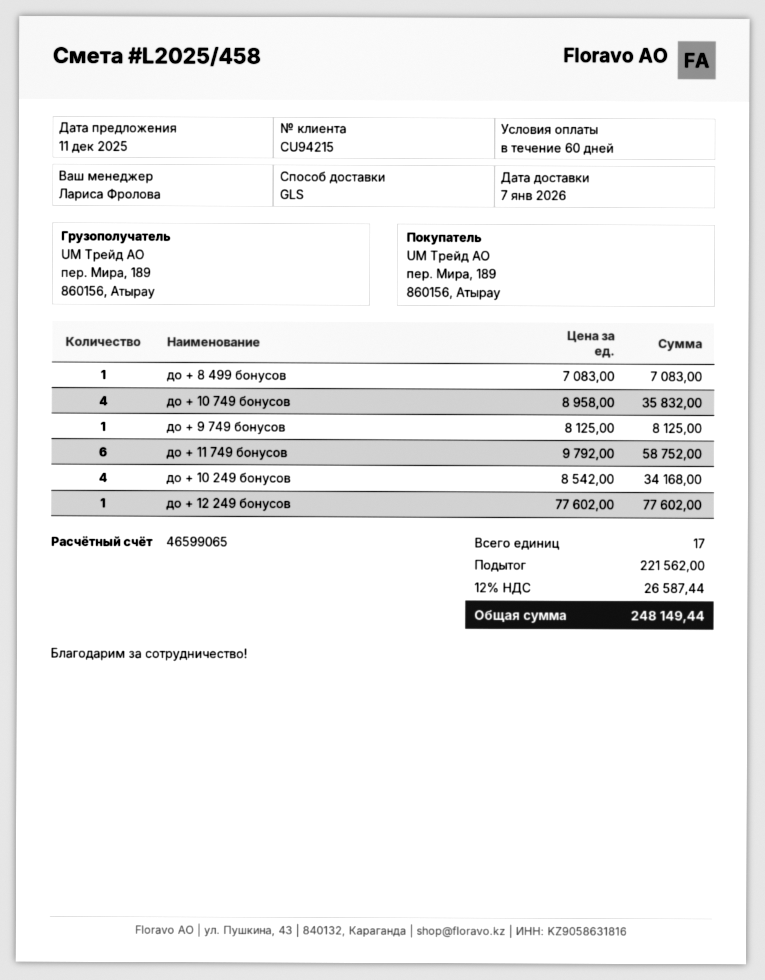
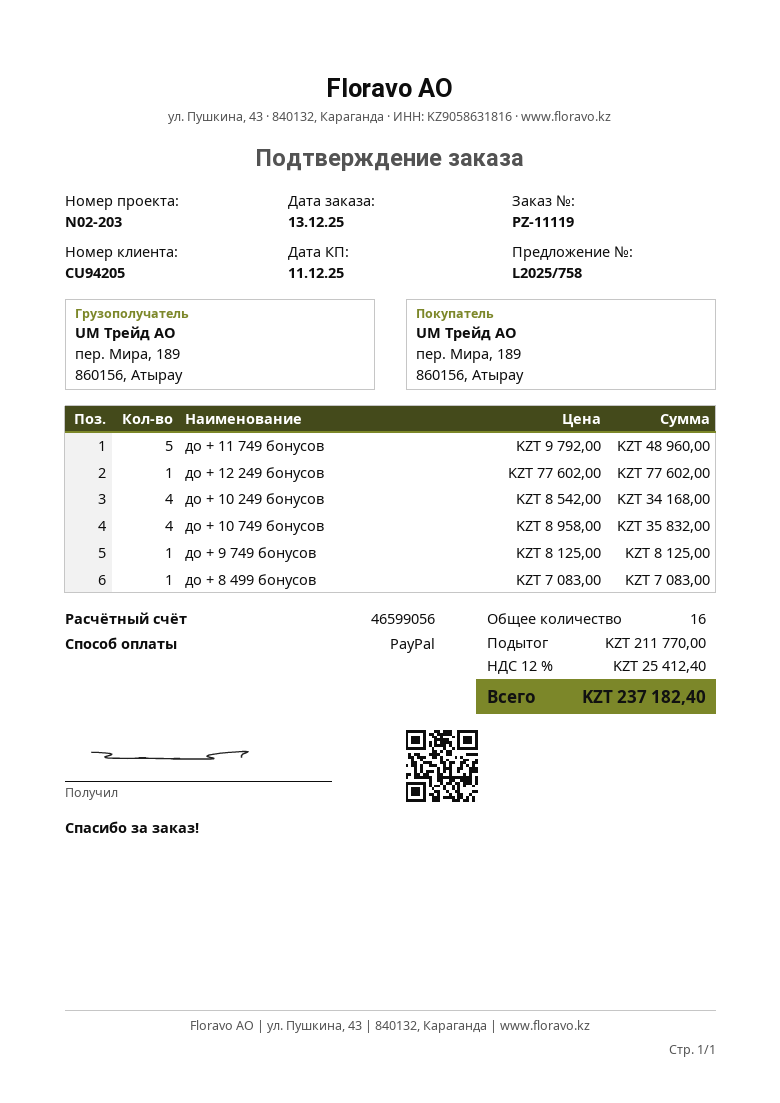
quote number: L2025/458 -> L2025/758
customer number: CU94215 -> CU94205
bank account: 46599065 -> 46599056
до + 11 749 бонусов: 6 x 9792.00 = 58752.00 -> 5 x 9792.00 = 48960.00
total quantity: 17 -> 16
subtotal: 221562.00 -> 211770.00
tax: 12% = 26587.44 -> 12% = 25412.40
total: 248149.44 -> 237182.40

